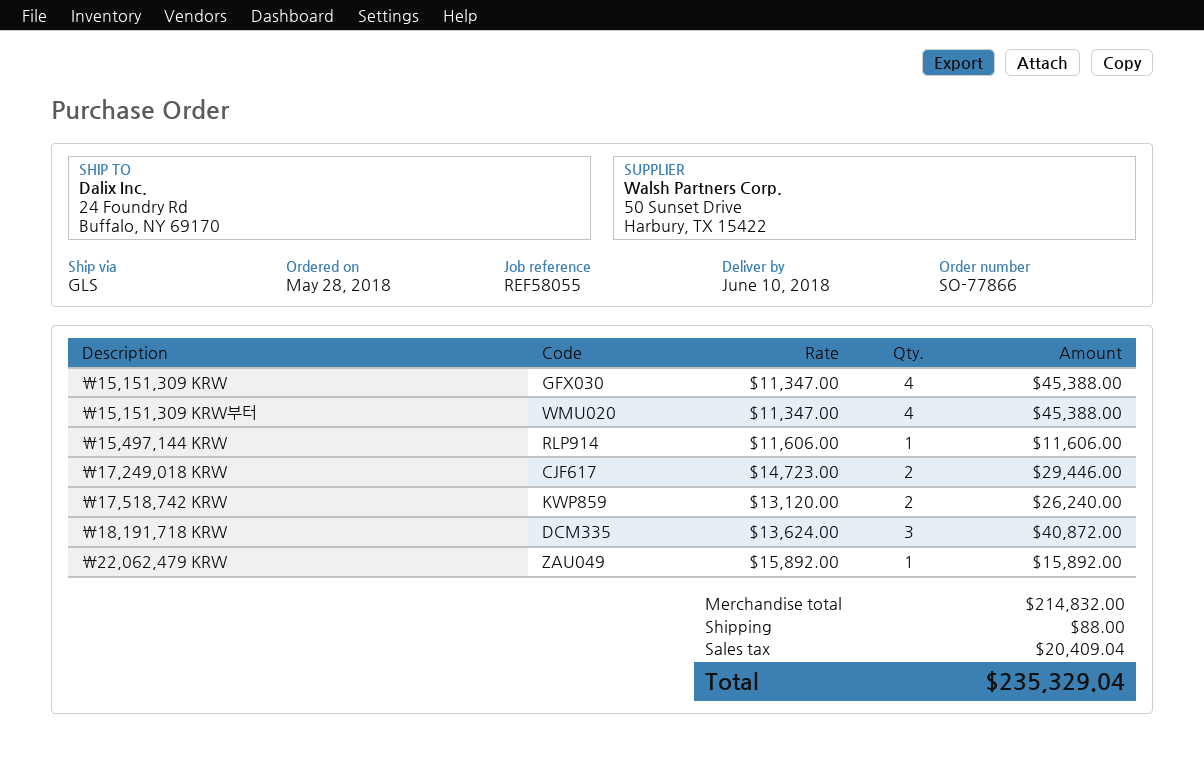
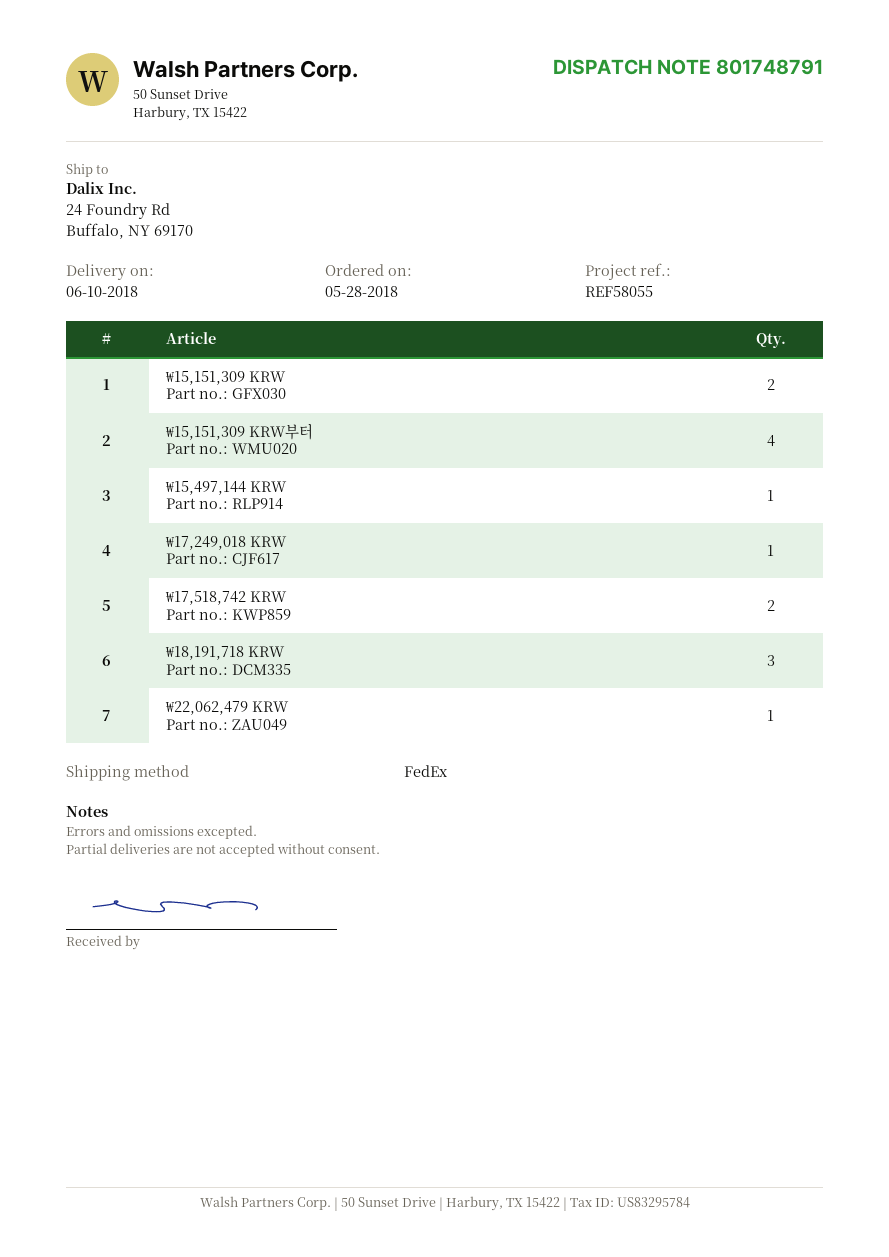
shipping method: GLS -> FedEx
₩15,151,309 KRW: 4 -> 2
₩17,249,018 KRW: 2 -> 1

